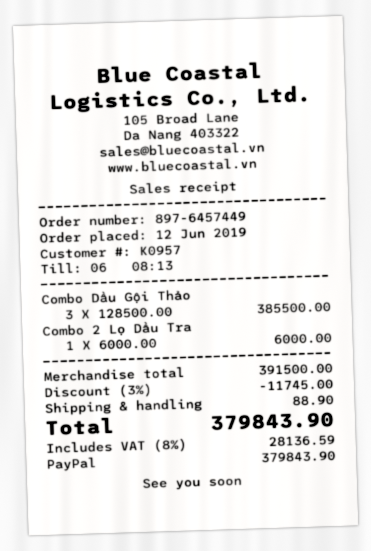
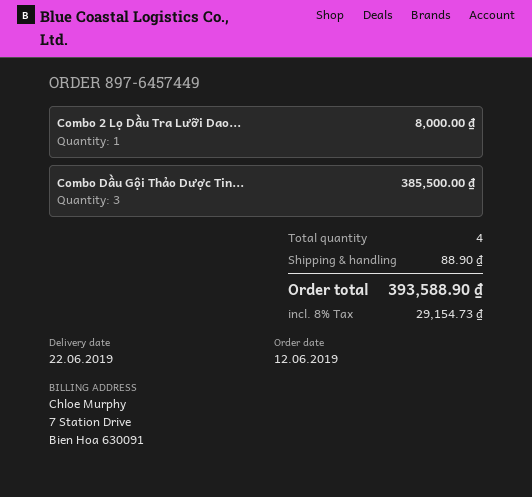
Combo 2 Lọ Dầu Tra: 1 for 6000.00 -> 1 for 8000.00
discount: 3% = 11745.00 -> none
tax: 8% = 28136.59 -> 8% = 29154.73
total: 379843.90 -> 393588.90

